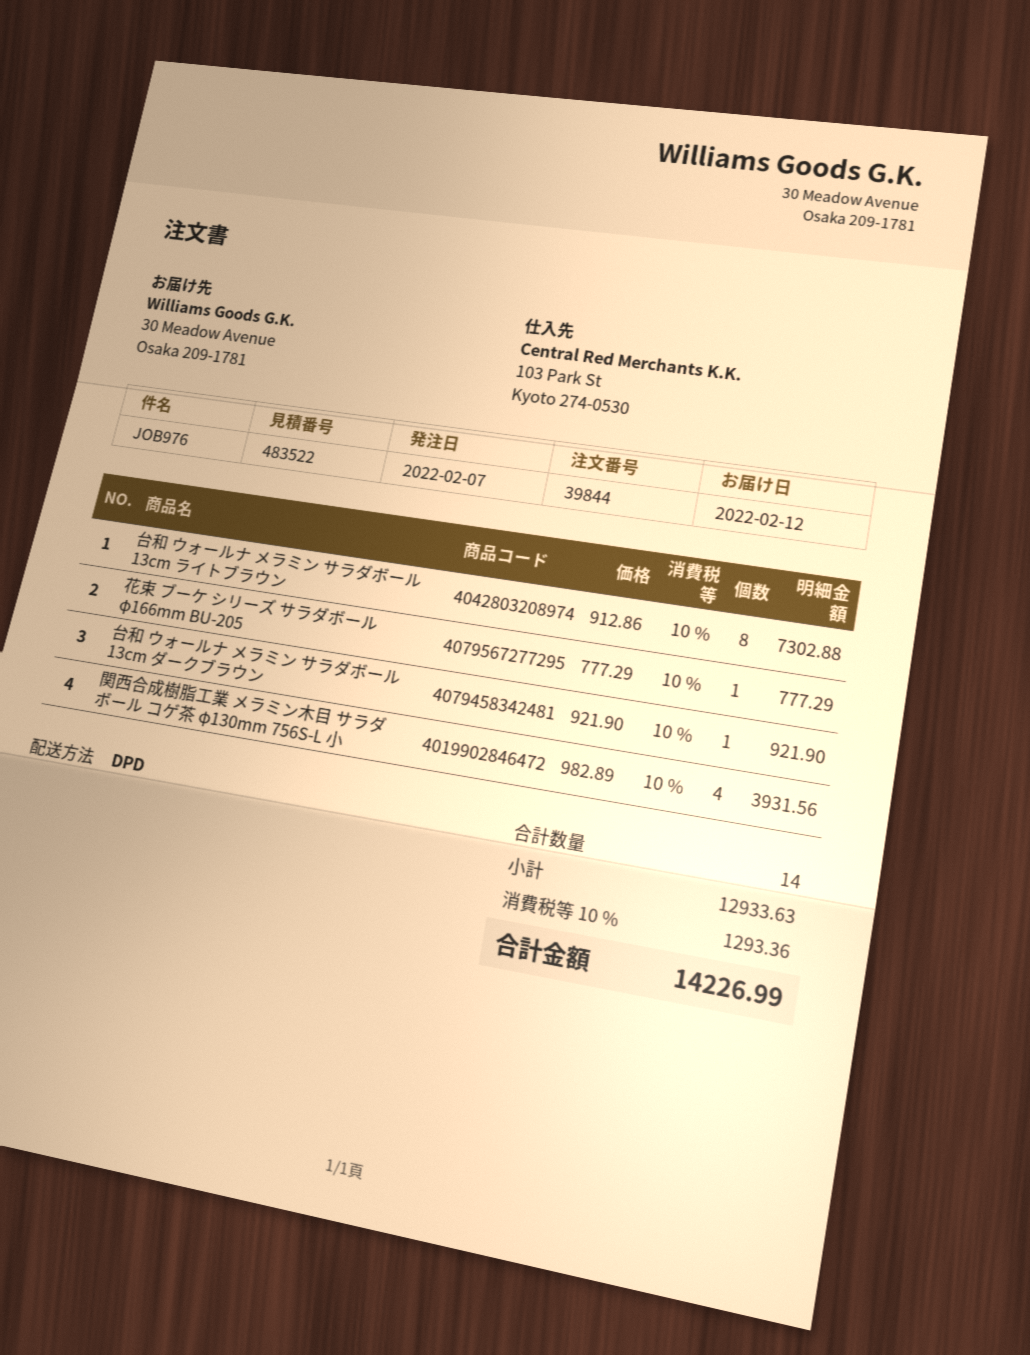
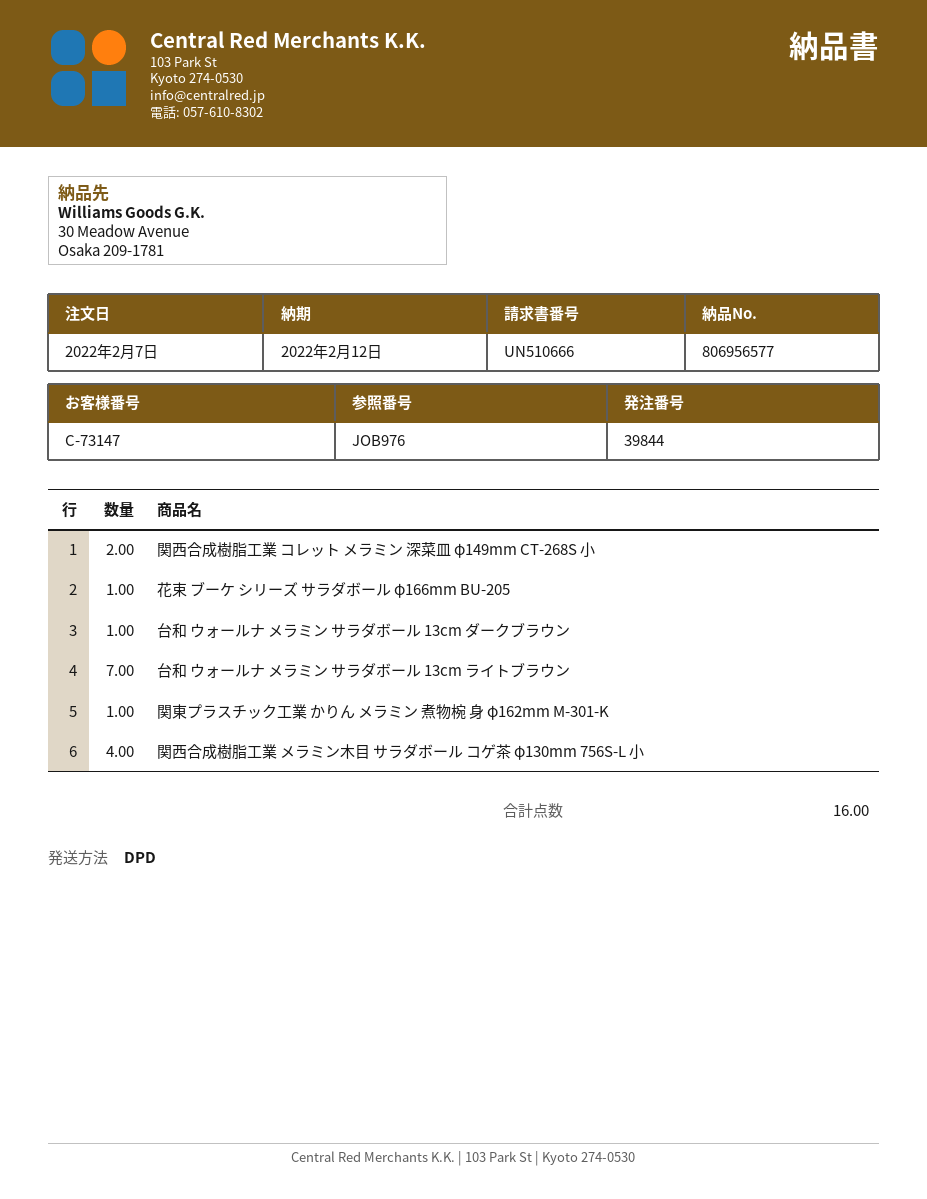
台和 ウォールナ メラミン サラダボール 13cm ライトブラウン: 8 -> 7
関西合成樹脂工業 コレット メラミン 深菜皿 φ149mm CT-268S 小: none -> 2
関東プラスチック工業 かりん メラミン 煮物椀 身 φ162mm M-301-K: none -> 1
total quantity: 14 -> 16

